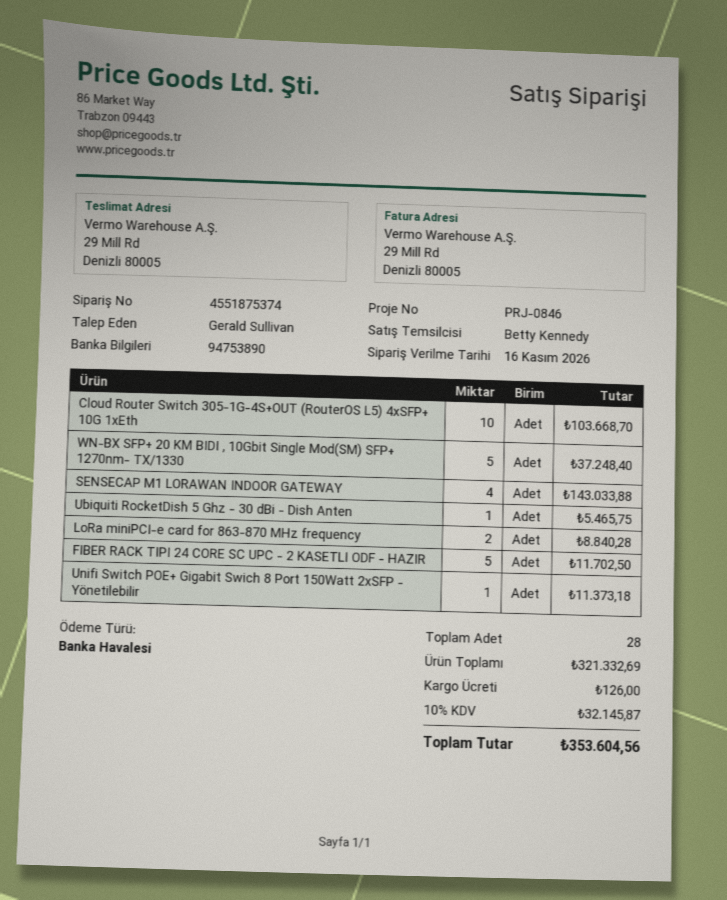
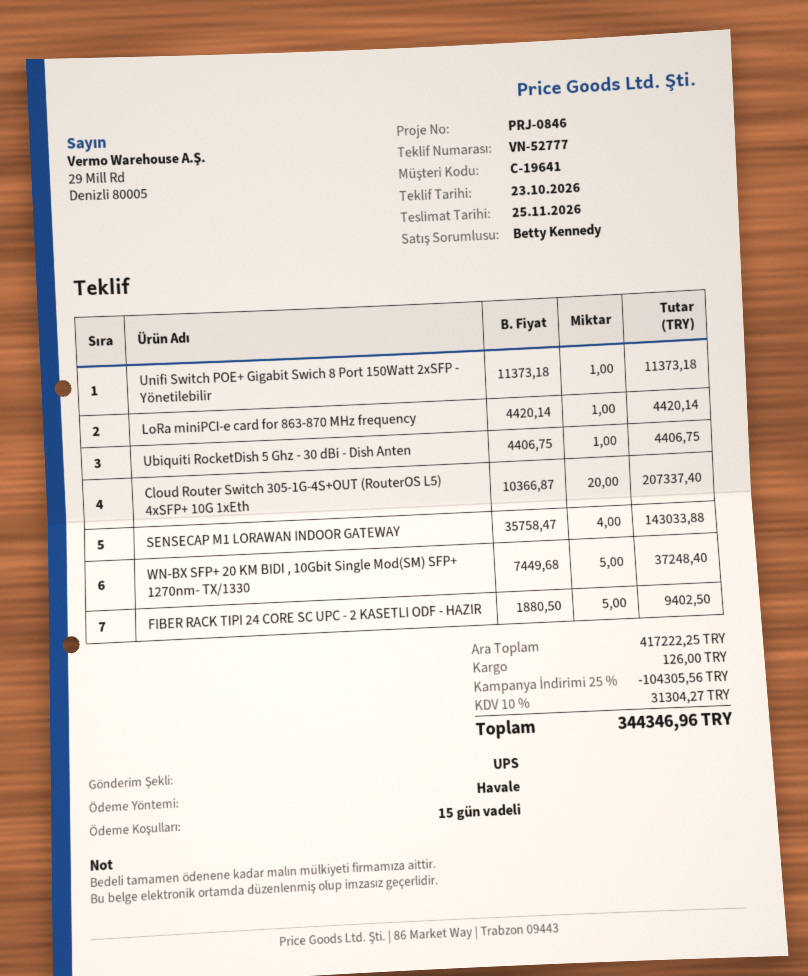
Cloud Router Switch 305-1G-4S+OUT (RouterOS L5) 4xSFP+ 10G 1xEth: 10 for 103668.70 -> 20 for 207337.40
Ubiquiti RocketDish 5 Ghz - 30 dBi - Dish Anten: 1 for 5465.75 -> 1 for 4406.75
LoRa miniPCI-e card for 863-870 MHz frequency: 2 for 8840.28 -> 1 for 4420.14
FIBER RACK TIPI 24 CORE SC UPC - 2 KASETLI ODF - HAZIR: 5 for 11702.50 -> 5 for 9402.50
subtotal: 321332.69 -> 417222.25
discount: none -> 25% = 104305.56
tax: 10% = 32145.87 -> 10% = 31304.27
total: 353604.56 -> 344346.96

